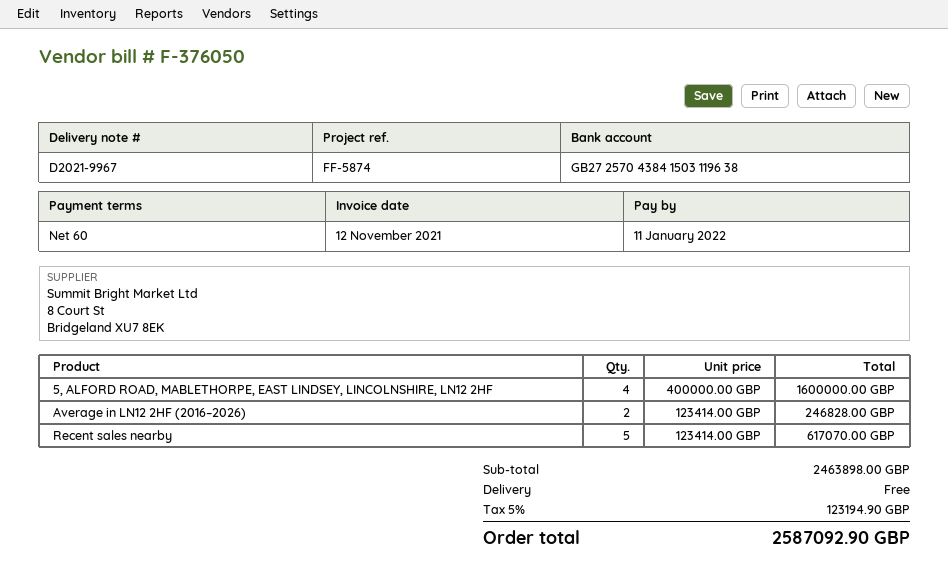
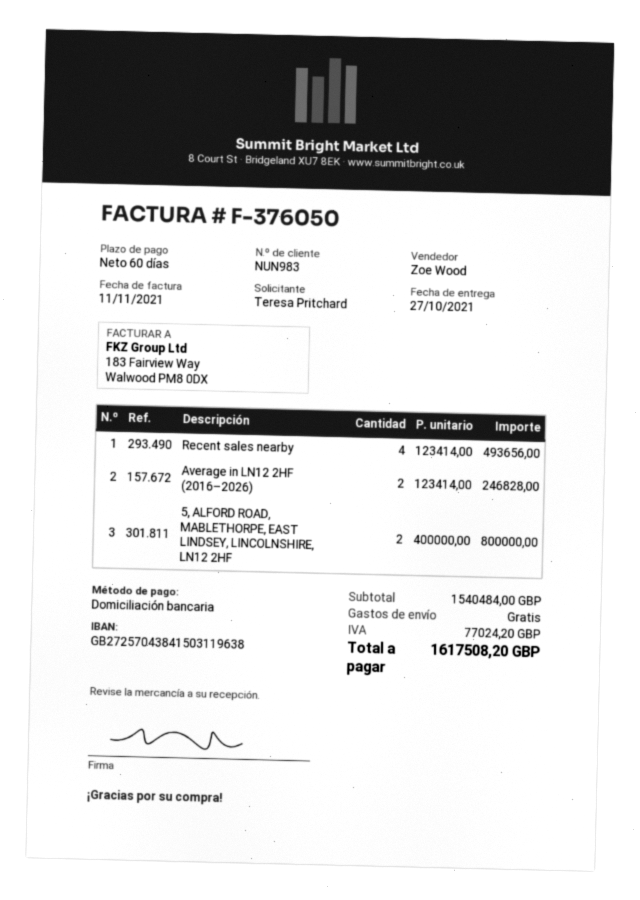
invoice date: 2021-11-12 -> 2021-11-11
5, ALFORD ROAD, MABLETHORPE, EAST LINDSEY, LINCOLNSHIRE, LN12 2HF: 4 x 400000.00 = 1600000.00 -> 2 x 400000.00 = 800000.00
Recent sales nearby: 5 x 123414.00 = 617070.00 -> 4 x 123414.00 = 493656.00
subtotal: 2463898.00 -> 1540484.00
tax: 123194.90 -> 77024.20
total: 2587092.90 -> 1617508.20

